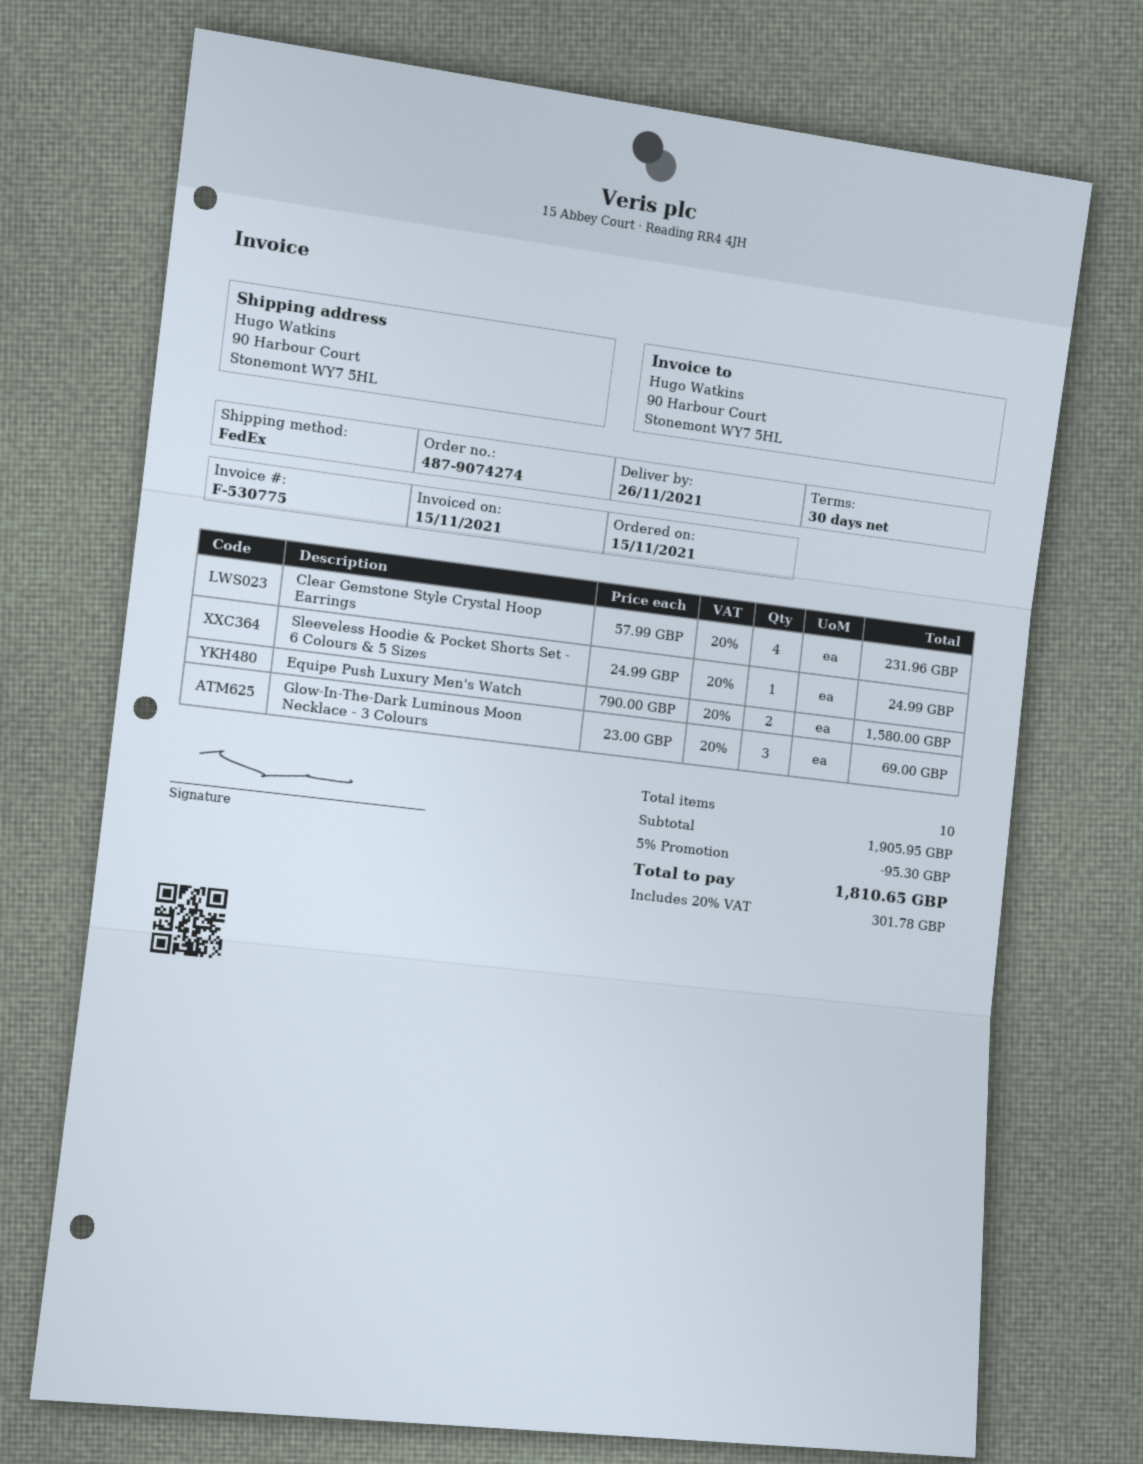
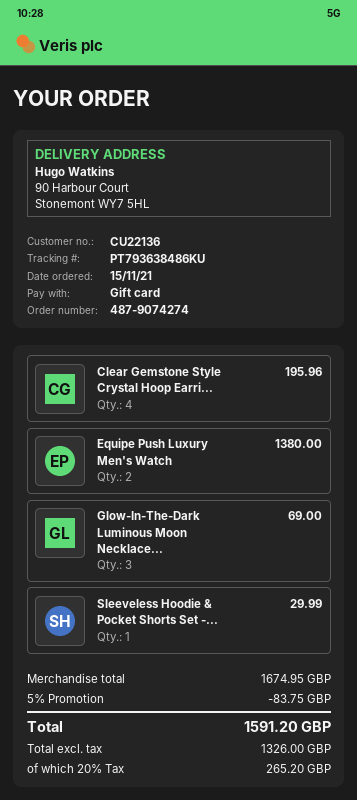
Clear Gemstone Style Crystal Hoop Earrings: 4 for 231.96 -> 4 for 195.96
Sleeveless Hoodie & Pocket Shorts Set - 6 Colours & 5 Sizes: 1 for 24.99 -> 1 for 29.99
Equipe Push Luxury Men's Watch: 2 for 1580.00 -> 2 for 1380.00
subtotal: 1905.95 -> 1674.95
discount: 5% = 95.30 -> 5% = 83.75
tax: 20% = 301.78 -> 20% = 265.20
total: 1810.65 -> 1591.20

